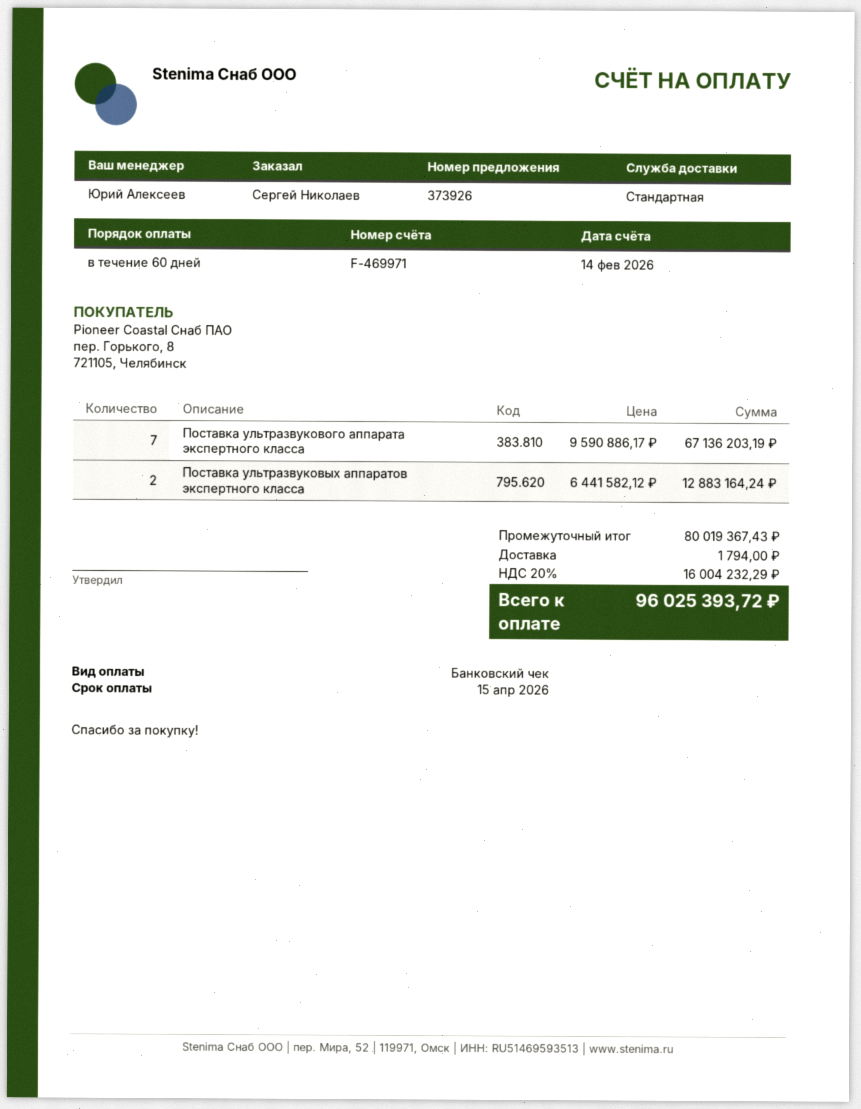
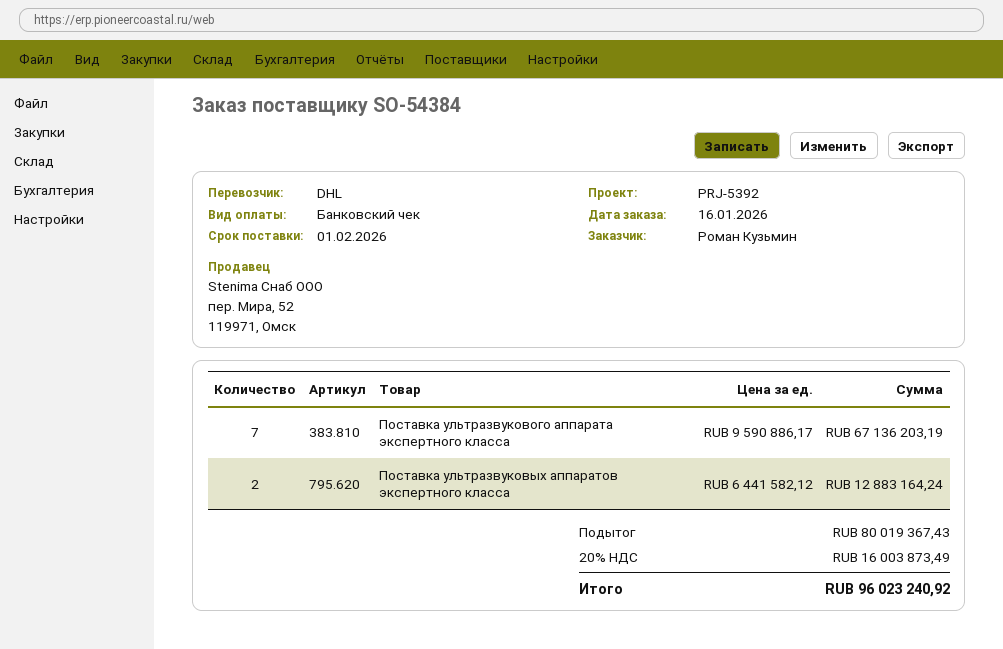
ordered by: Сергей Николаев -> Роман Кузьмин
shipping method: standard -> DHL
shipping: 1794.00 -> none
tax: 20% = 16004232.29 -> 20% = 16003873.49
total: 96025393.72 -> 96023240.92

